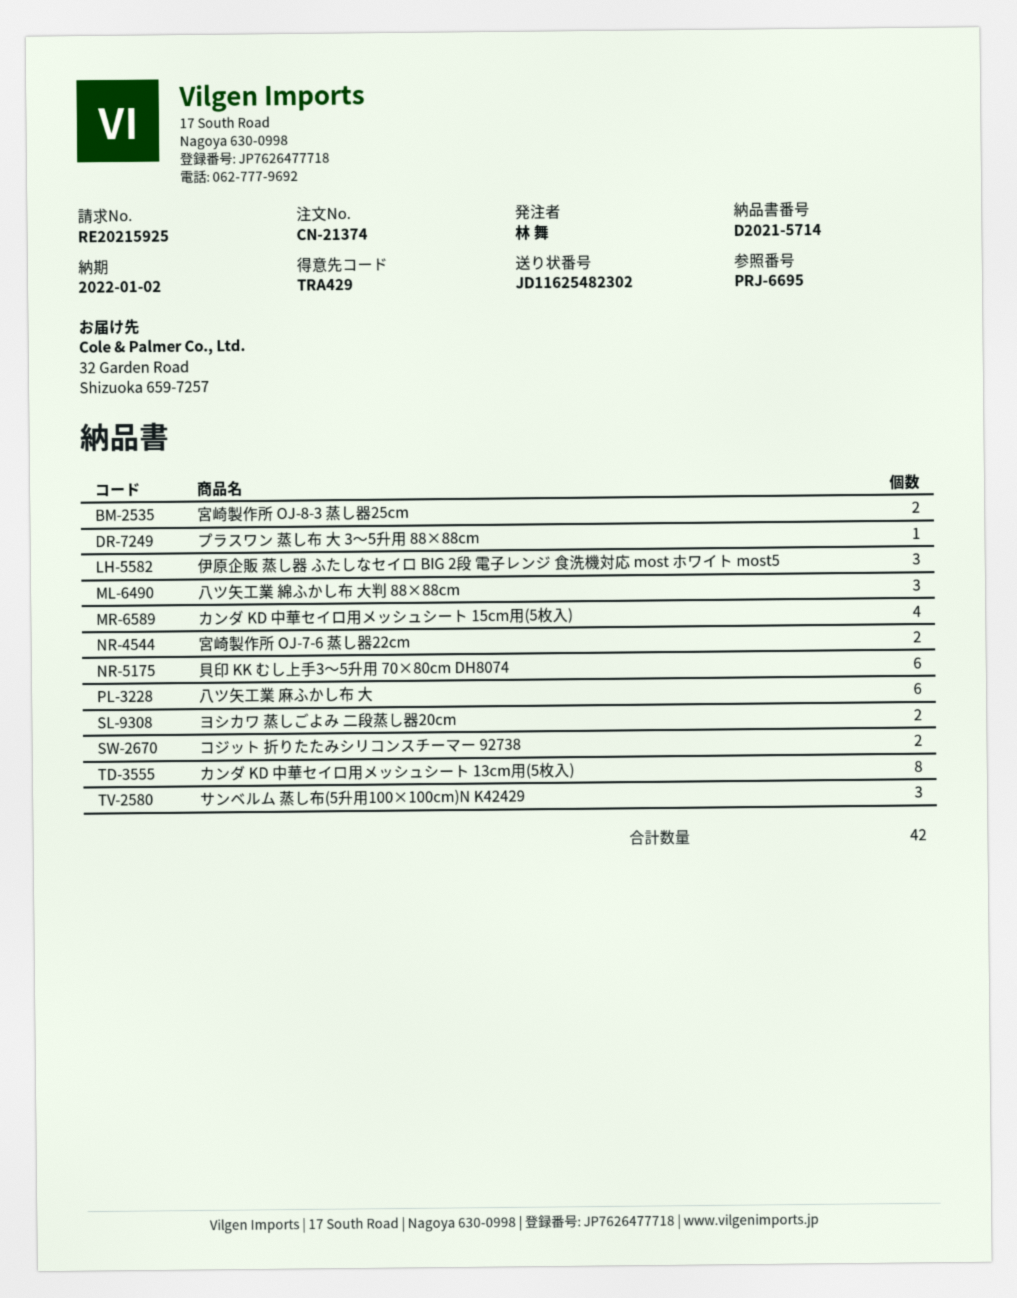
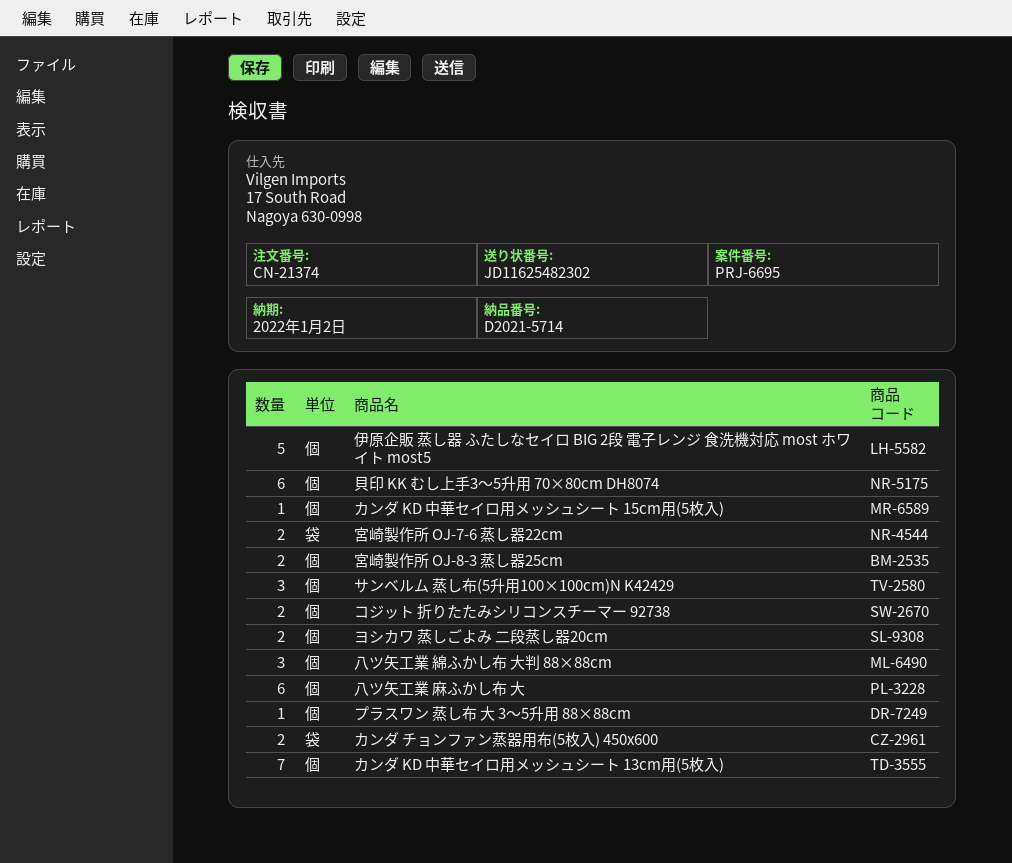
伊原企販 蒸し器 ふたしなセイロ BIG 2段 電子レンジ 食洗機対応 most ホワイト most5: 3 -> 5
カンダ KD 中華セイロ用メッシュシート 15cm用(5枚入): 4 -> 1
カンダ KD 中華セイロ用メッシュシート 13cm用(5枚入): 8 -> 7
カンダ チョンファン蒸器用布(5枚入) 450x600: none -> 2

